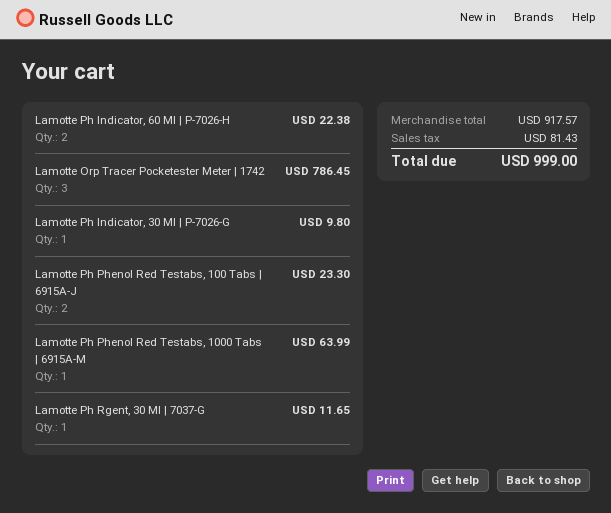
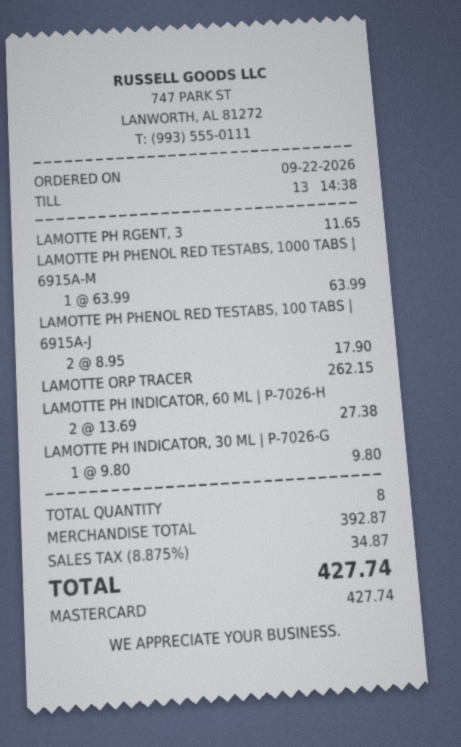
Lamotte Ph Indicator, 60 Ml | P-7026-H: 2 for 22.38 -> 2 for 27.38
Lamotte Orp Tracer Pocketester Meter | 1742: 3 for 786.45 -> 1 for 262.15
Lamotte Ph Phenol Red Testabs, 100 Tabs | 6915A-J: 2 for 23.30 -> 2 for 17.90
subtotal: 917.57 -> 392.87
tax: 81.43 -> 34.87
total: 999.00 -> 427.74

